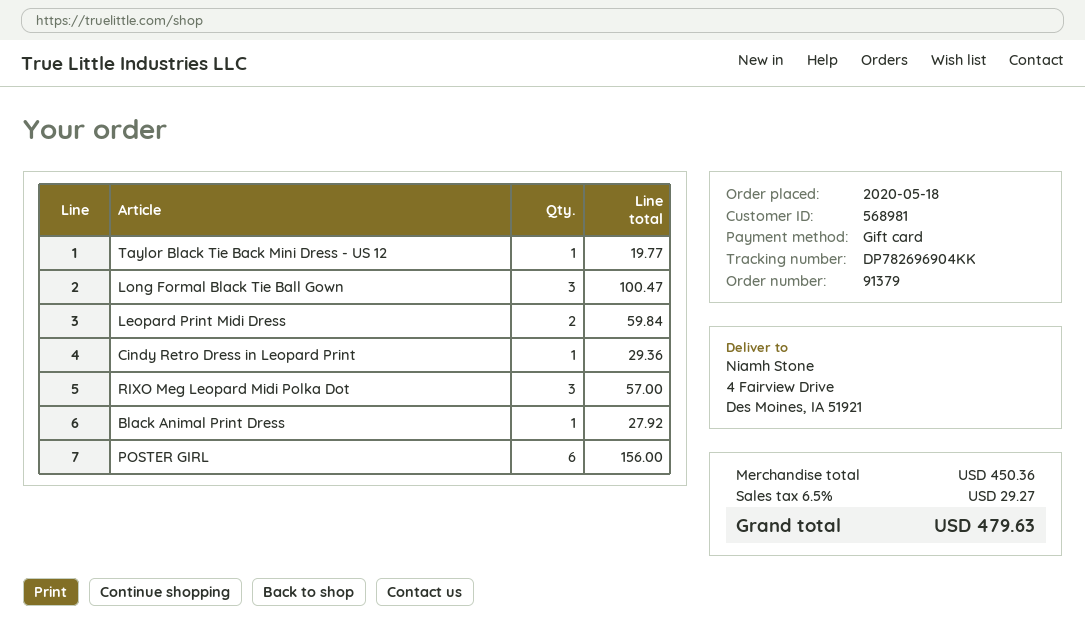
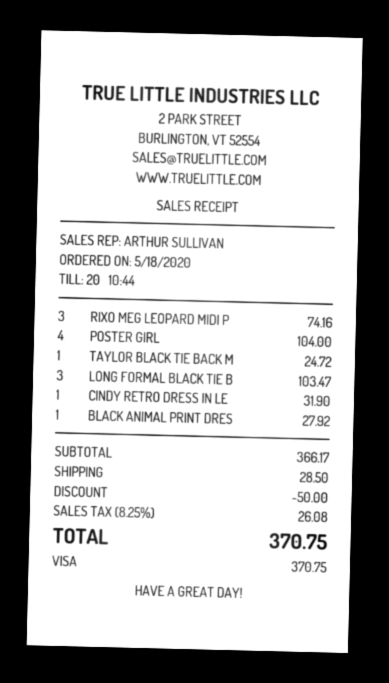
payment method: gift card -> Visa
Taylor Black Tie Back Mini Dress - US 12: 1 for 19.77 -> 1 for 24.72
Long Formal Black Tie Ball Gown: 3 for 100.47 -> 3 for 103.47
Leopard Print Midi Dress: 2 for 59.84 -> none
Cindy Retro Dress in Leopard Print: 1 for 29.36 -> 1 for 31.90
RIXO Meg Leopard Midi Polka Dot: 3 for 57.00 -> 3 for 74.16
POSTER GIRL: 6 for 156.00 -> 4 for 104.00
subtotal: 450.36 -> 366.17
discount: none -> 50.00
shipping: none -> 28.50
tax: 6.5% = 29.27 -> 8.25% = 26.08
total: 479.63 -> 370.75

